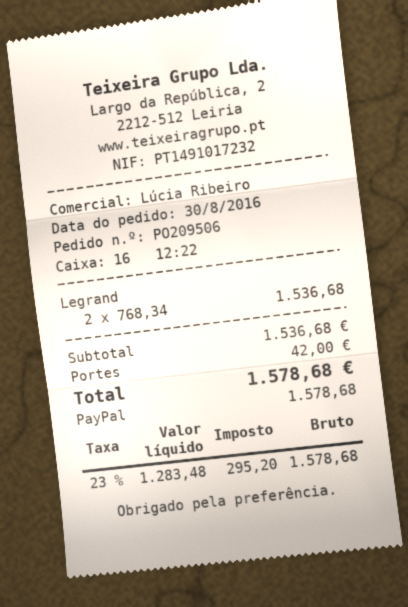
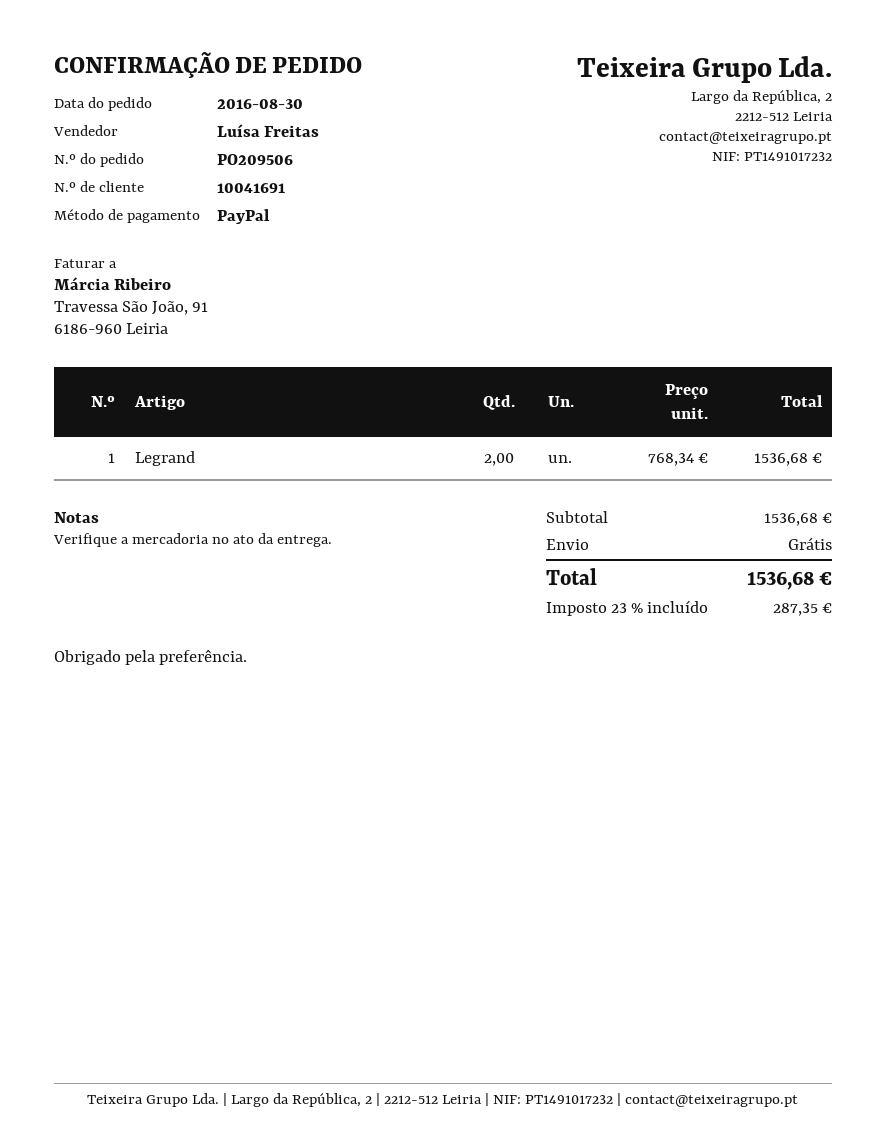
sales rep: Lúcia Ribeiro -> Luísa Freitas
shipping: 42.00 -> 0.00
tax: 23% = 295.20 -> 23% = 287.35
total: 1578.68 -> 1536.68

